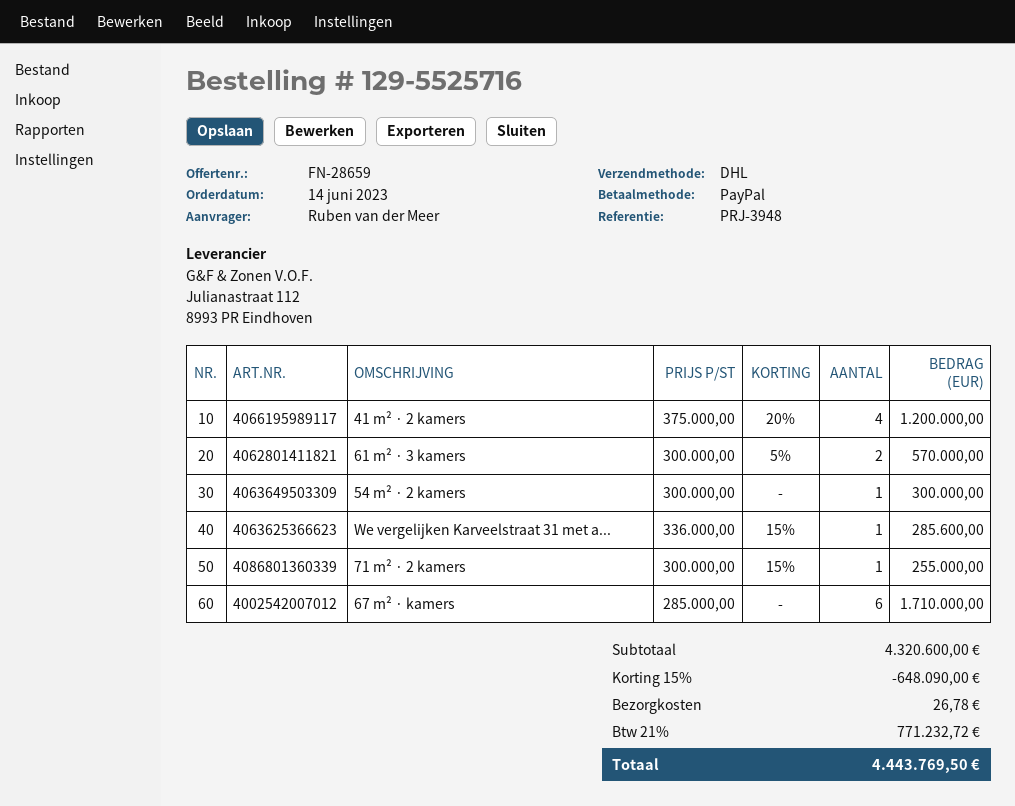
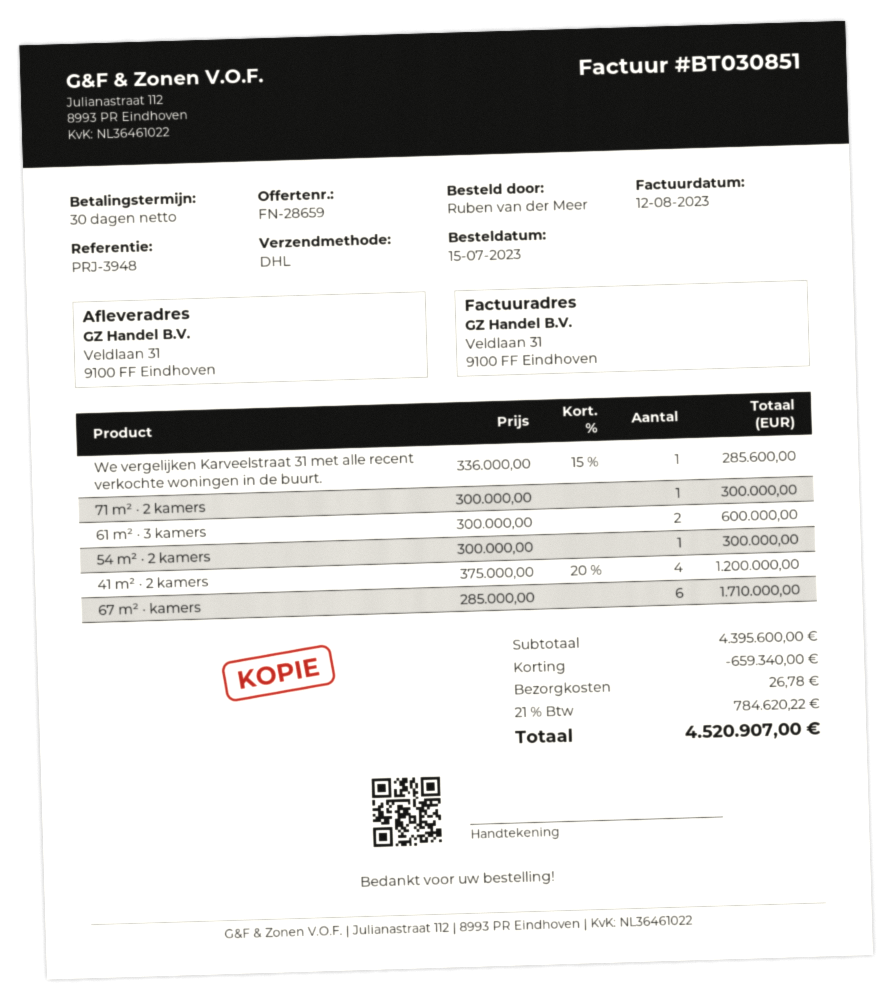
order date: 2023-06-14 -> 2023-07-15
61 m² · 3 kamers: 2 x 300000.00 - 5% = 570000.00 -> 2 x 300000.00 = 600000.00
71 m² · 2 kamers: 1 x 300000.00 - 15% = 255000.00 -> 1 x 300000.00 = 300000.00
subtotal: 4320600.00 -> 4395600.00
discount: 648090.00 -> 659340.00
tax: 21% = 771232.72 -> 21% = 784620.22
total: 4443769.50 -> 4520907.00

